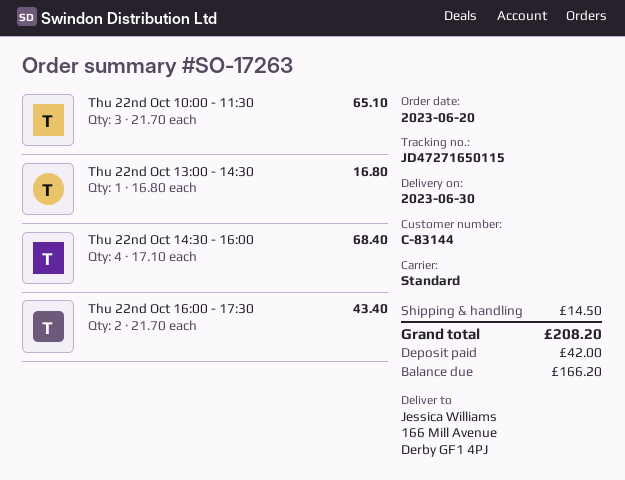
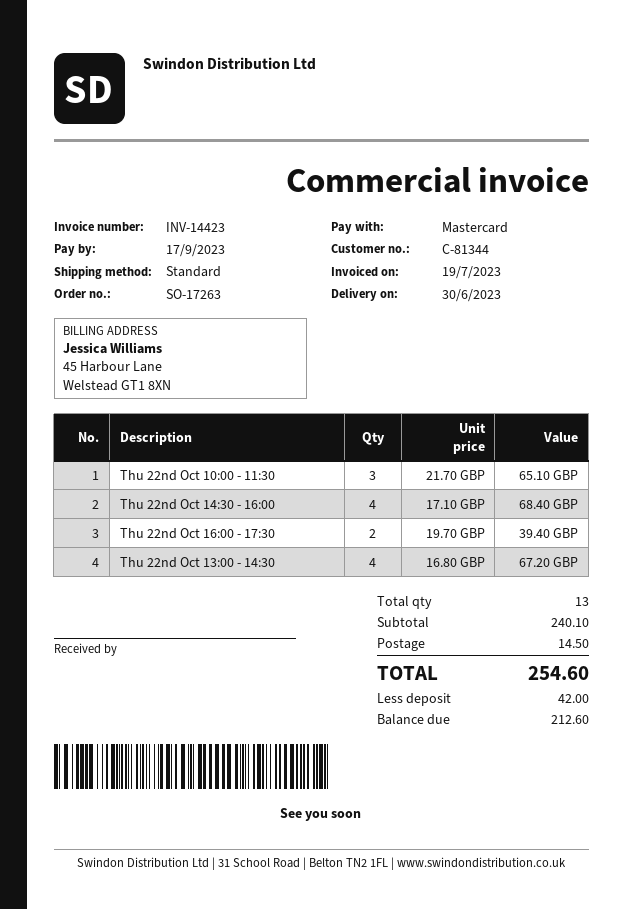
customer number: C-83144 -> C-81344
Thu 22nd Oct 13:00 - 14:30: 1 x 16.80 = 16.80 -> 4 x 16.80 = 67.20
Thu 22nd Oct 16:00 - 17:30: 2 x 21.70 = 43.40 -> 2 x 19.70 = 39.40
total: 208.20 -> 254.60
balance: 166.20 -> 212.60

